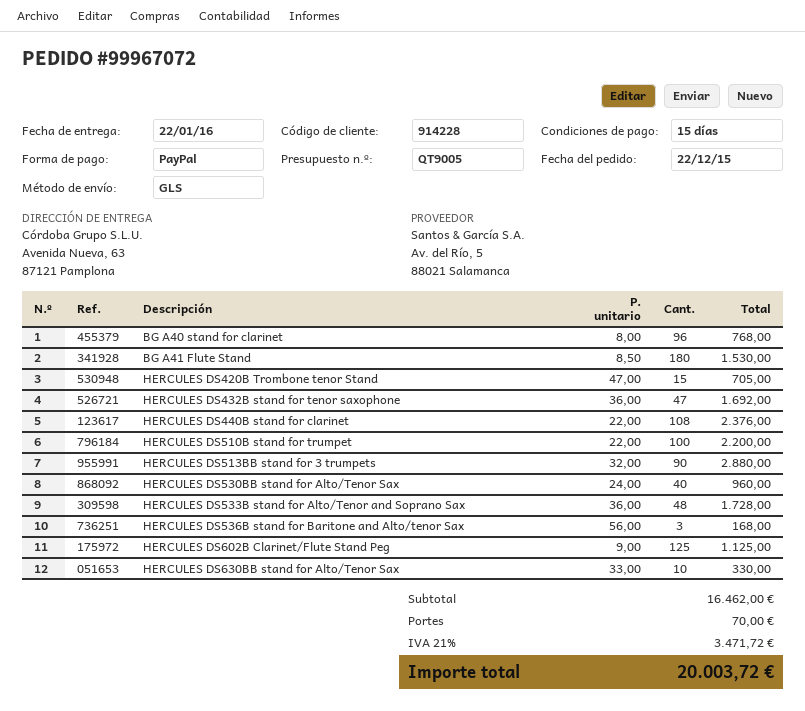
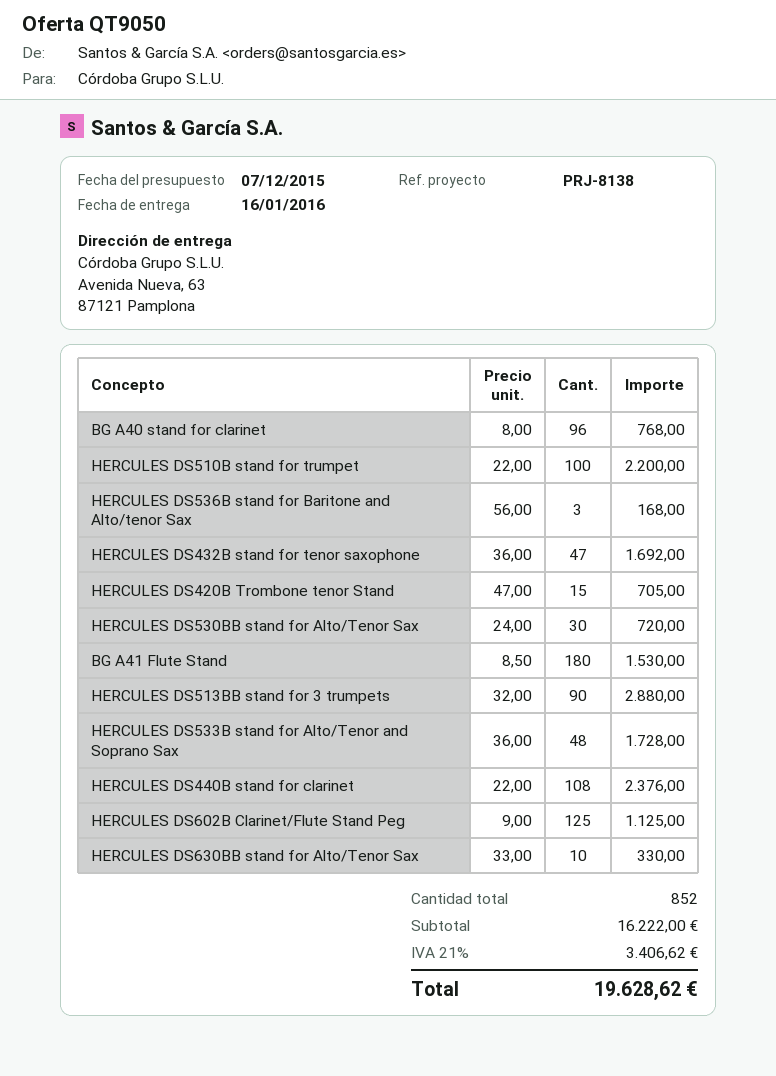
quote number: QT9005 -> QT9050
delivery date: 2016-01-22 -> 2016-01-16
HERCULES DS530BB stand for Alto/Tenor Sax: 40 x 24.00 = 960.00 -> 30 x 24.00 = 720.00
subtotal: 16462.00 -> 16222.00
shipping: 70.00 -> none
tax: 21% = 3471.72 -> 21% = 3406.62
total: 20003.72 -> 19628.62

